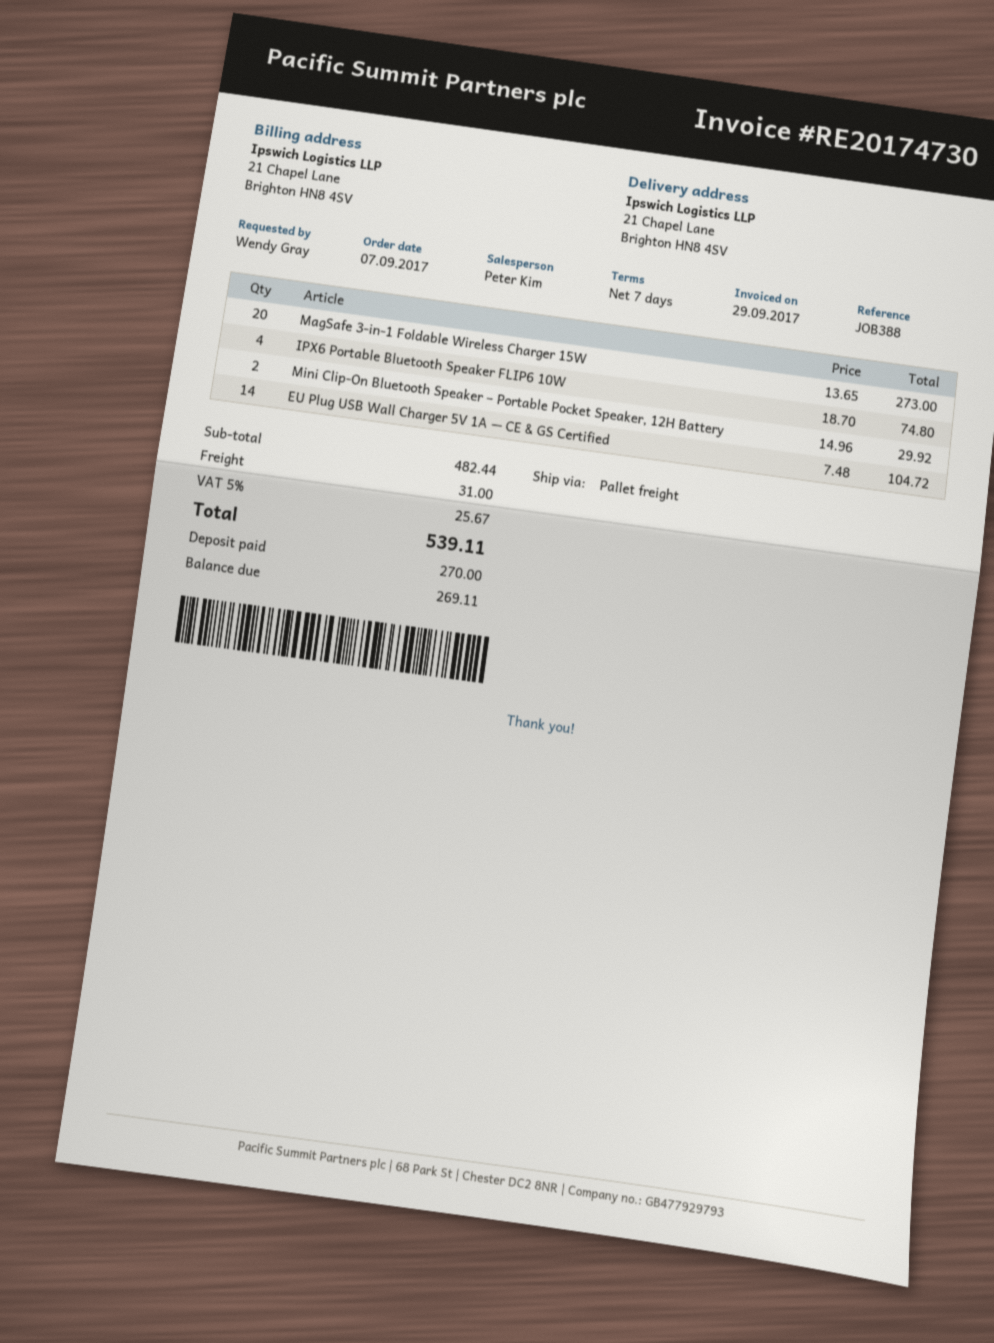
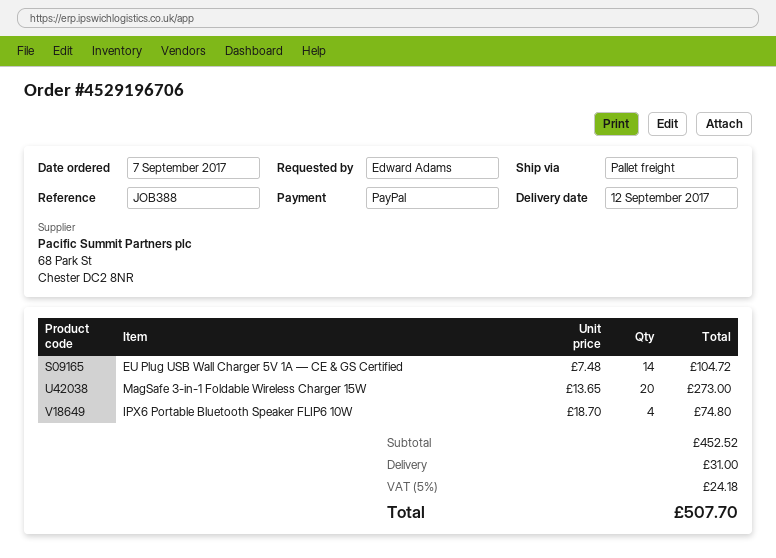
ordered by: Wendy Gray -> Edward Adams
Mini Clip-On Bluetooth Speaker – Portable Pocket Speaker, 12H Battery: 2 x 14.96 = 29.92 -> none
subtotal: 482.44 -> 452.52
tax: 5% = 25.67 -> 5% = 24.18
total: 539.11 -> 507.70

